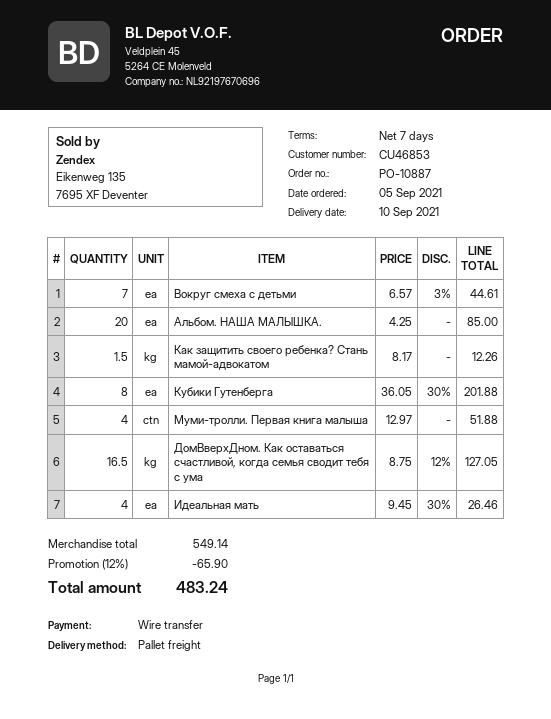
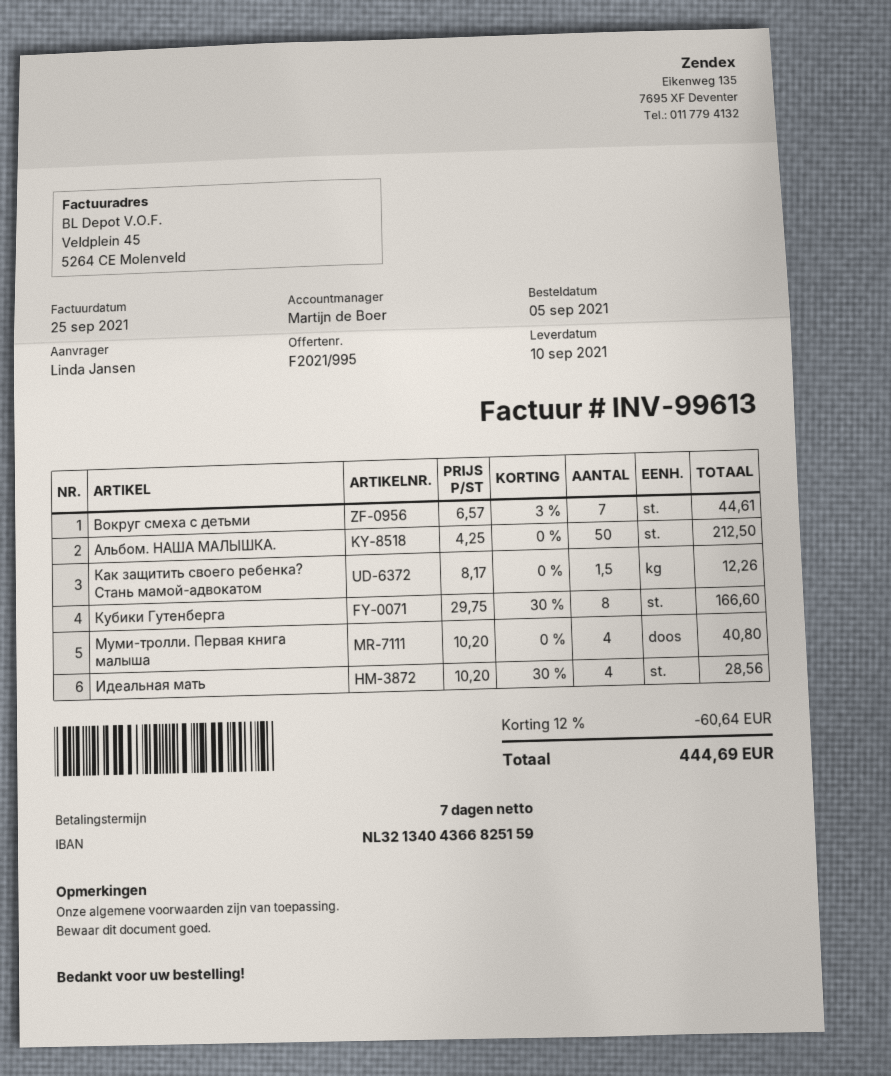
Альбом. НАША МАЛЫШКА.: 20 x 4.25 = 85.00 -> 50 x 4.25 = 212.50
Кубики Гутенберга: 8 x 36.05 - 30% = 201.88 -> 8 x 29.75 - 30% = 166.60
Муми-тролли. Первая книга малыша: 4 x 12.97 = 51.88 -> 4 x 10.20 = 40.80
ДомВверхДном. Как оставаться счастливой, когда семья сводит тебя с ума: 16.5 x 8.75 - 12% = 127.05 -> none
Идеальная мать: 4 x 9.45 - 30% = 26.46 -> 4 x 10.20 - 30% = 28.56
discount: 12% = 65.90 -> 12% = 60.64
total: 483.24 -> 444.69

